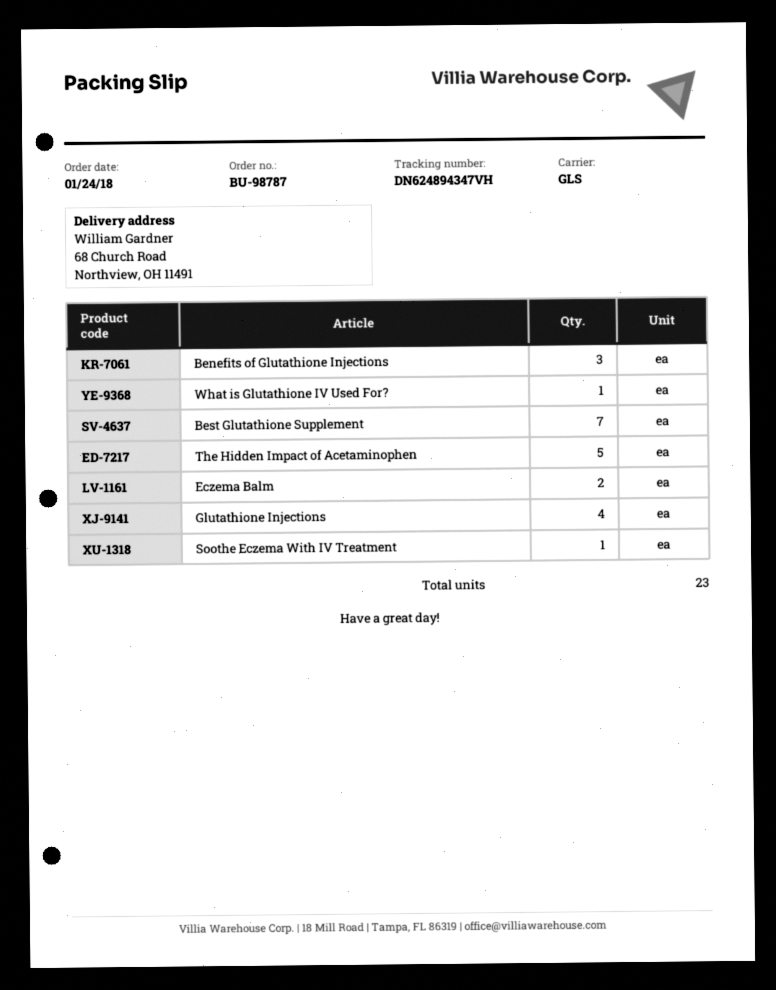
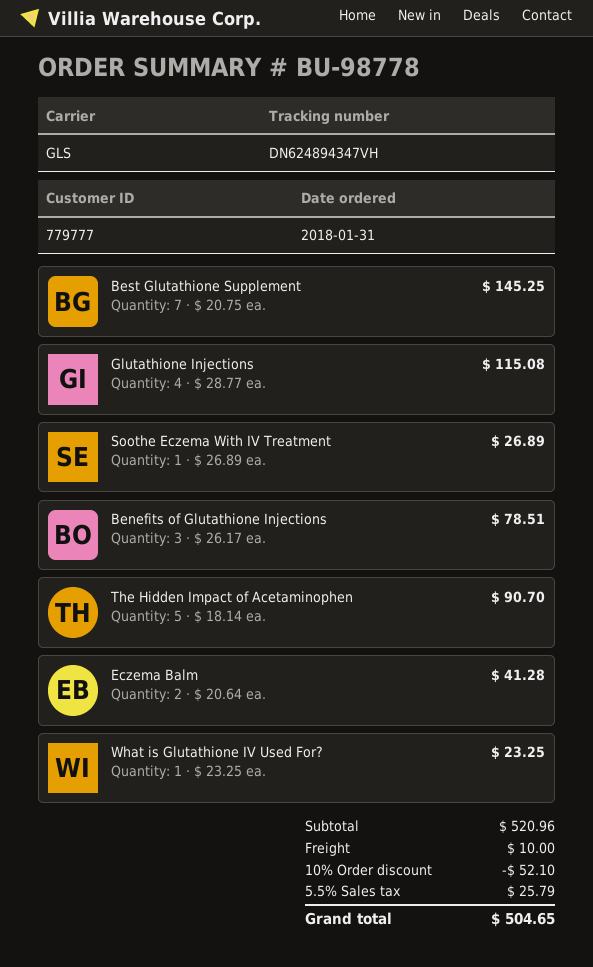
order number: BU-98787 -> BU-98778
order date: 2018-01-24 -> 2018-01-31

